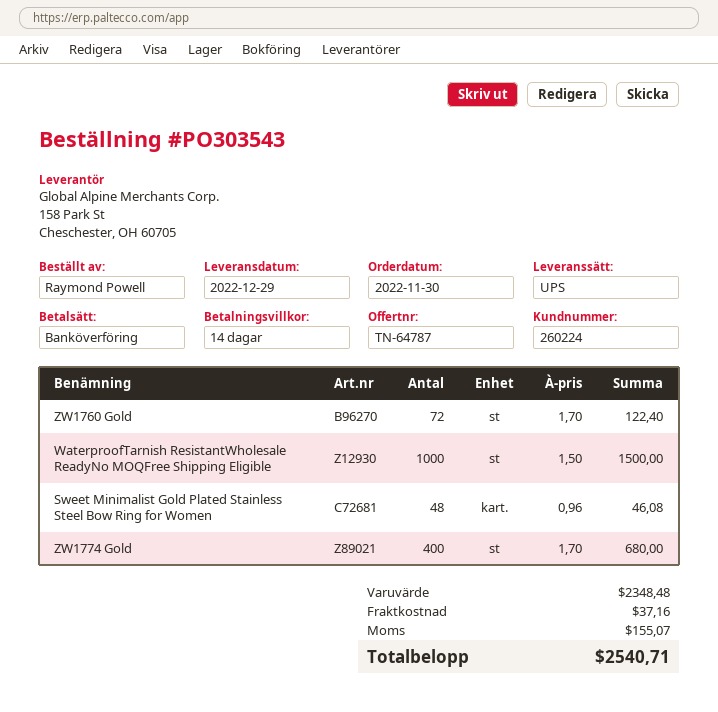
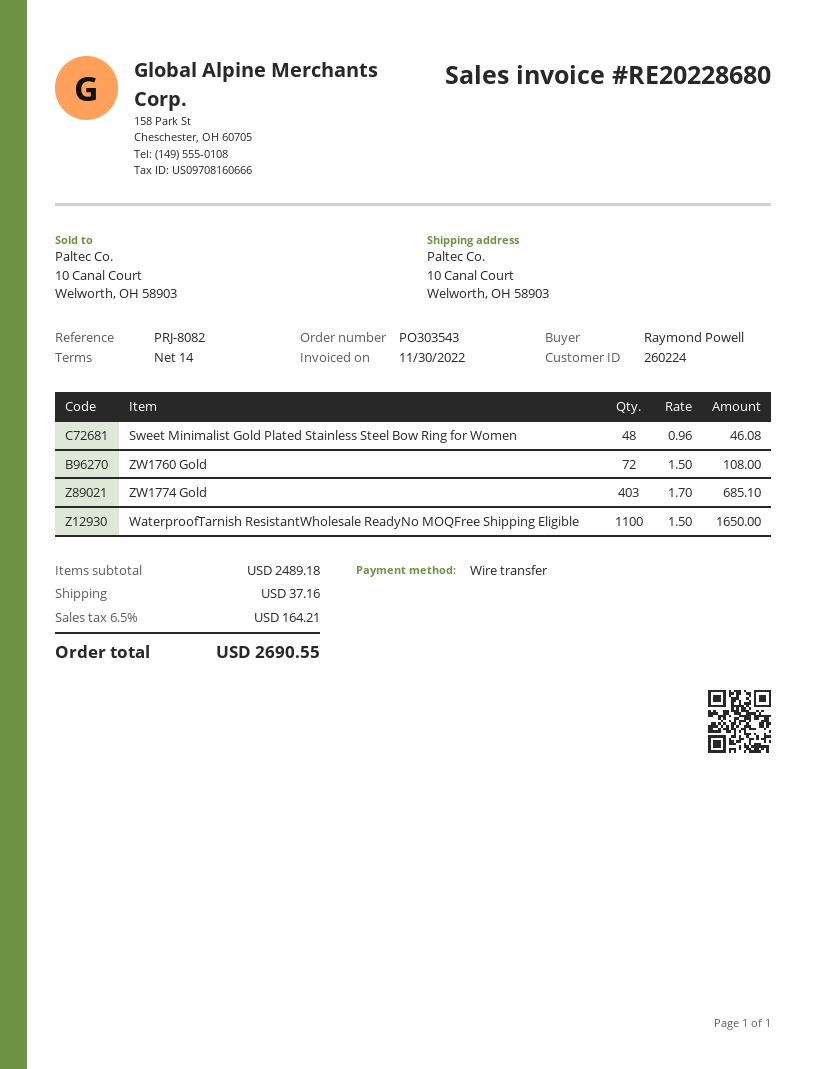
ZW1760 Gold: 72 x 1.70 = 122.40 -> 72 x 1.50 = 108.00
WaterproofTarnish ResistantWholesale ReadyNo MOQFree Shipping Eligible: 1000 x 1.50 = 1500.00 -> 1100 x 1.50 = 1650.00
ZW1774 Gold: 400 x 1.70 = 680.00 -> 403 x 1.70 = 685.10
subtotal: 2348.48 -> 2489.18
tax: 155.07 -> 164.21
total: 2540.71 -> 2690.55

